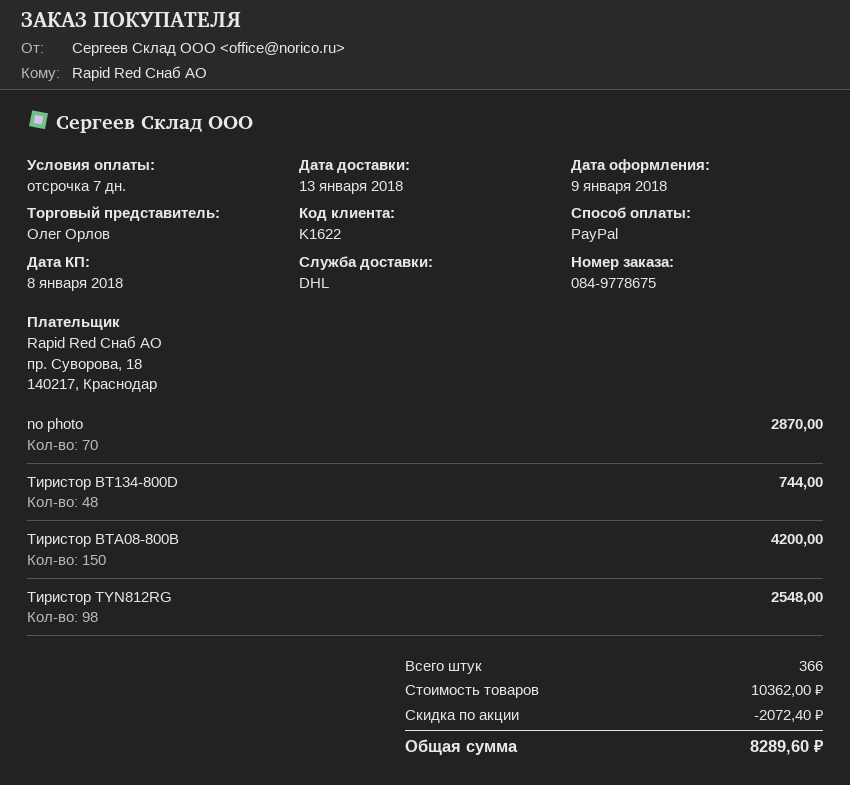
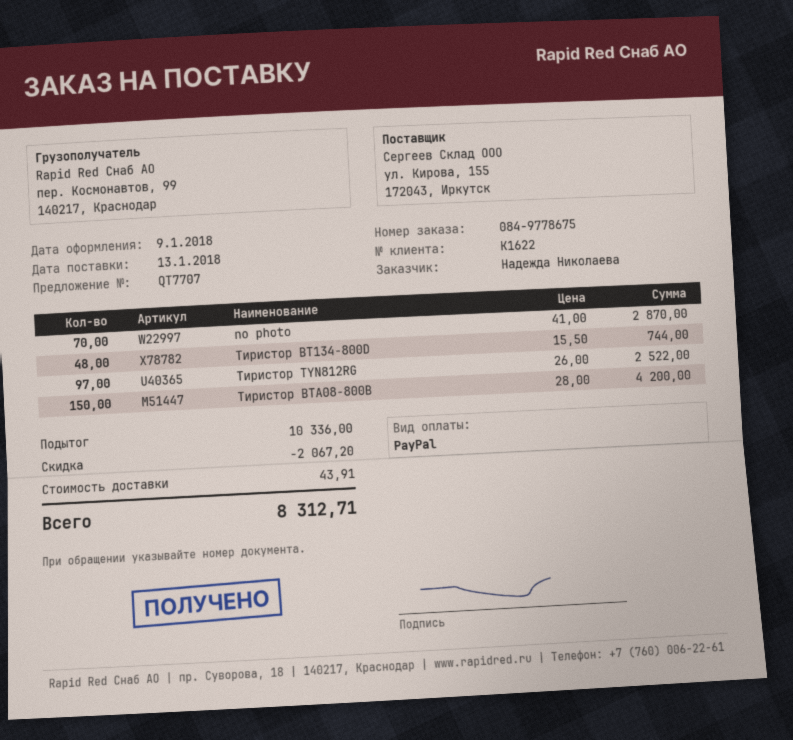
Тиристор TYN812RG: 98 for 2548.00 -> 97 for 2522.00
subtotal: 10362.00 -> 10336.00
discount: 2072.40 -> 2067.20
shipping: none -> 43.91
total: 8289.60 -> 8312.71

